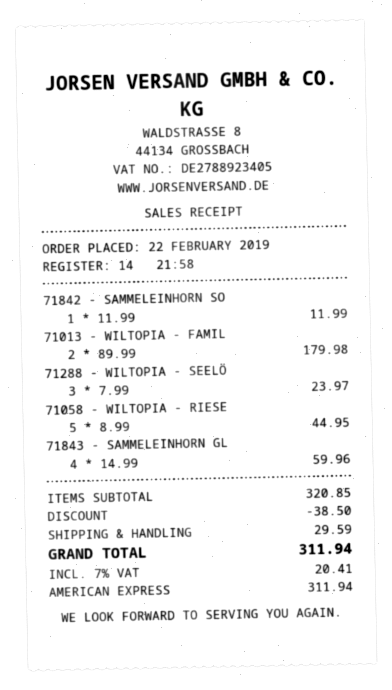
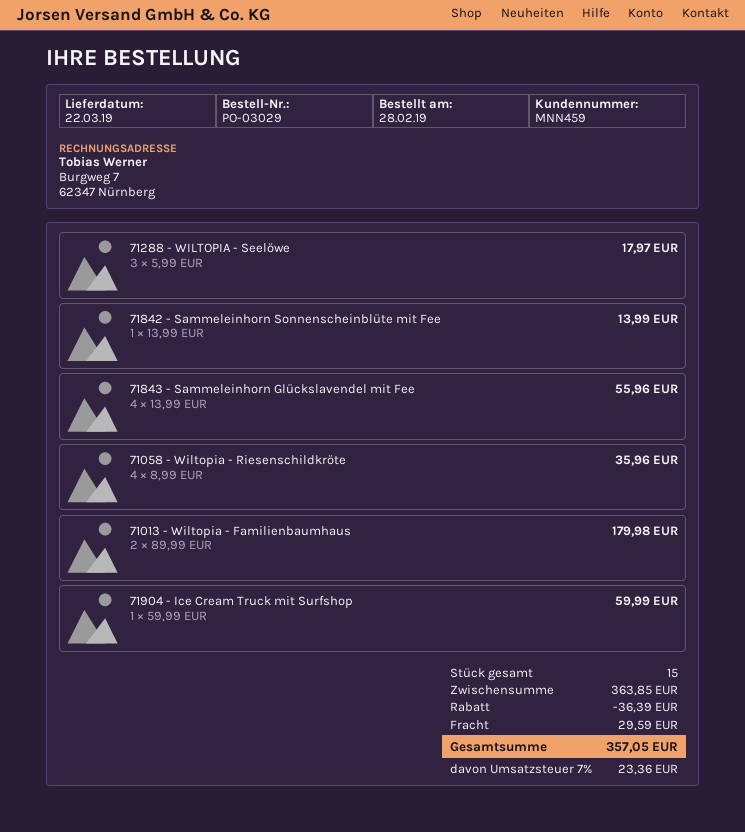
order date: 2019-02-22 -> 2019-02-28
71842 - SAMMELEINHORN SO: 1 x 11.99 = 11.99 -> 1 x 13.99 = 13.99
71288 - WILTOPIA - SEELÖ: 3 x 7.99 = 23.97 -> 3 x 5.99 = 17.97
71058 - WILTOPIA - RIESE: 5 x 8.99 = 44.95 -> 4 x 8.99 = 35.96
71843 - SAMMELEINHORN GL: 4 x 14.99 = 59.96 -> 4 x 13.99 = 55.96
71904 - Ice Cream Truck mit Surfshop: none -> 1 x 59.99 = 59.99
subtotal: 320.85 -> 363.85
discount: 38.50 -> 36.39
tax: 7% = 20.41 -> 7% = 23.36
total: 311.94 -> 357.05

